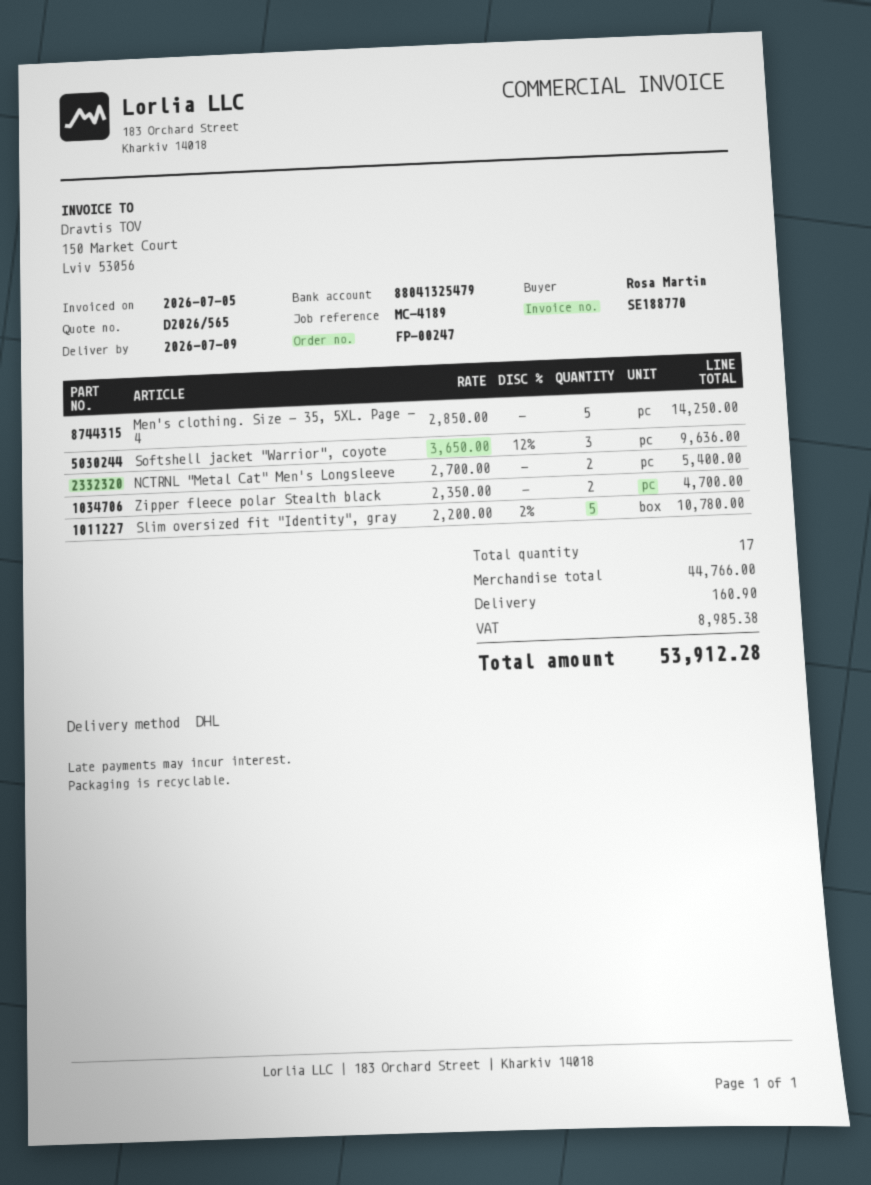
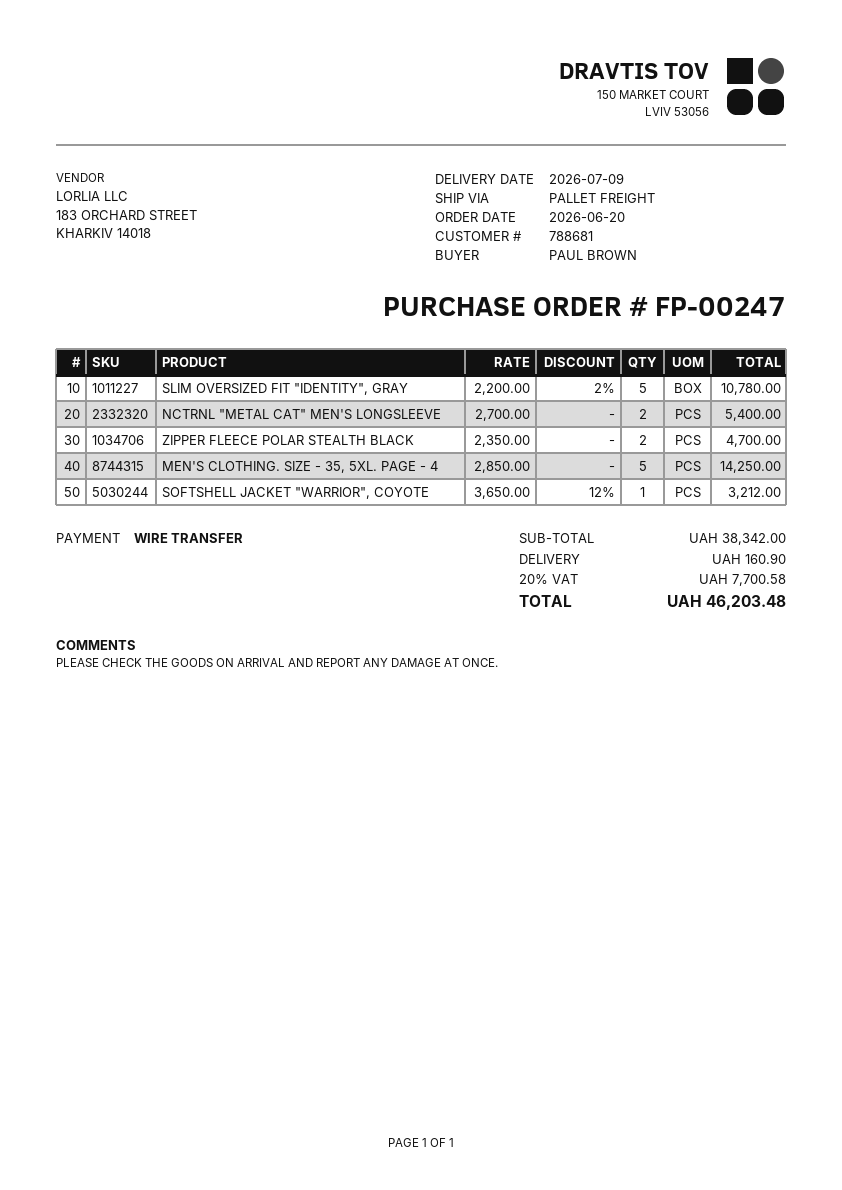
ordered by: Rosa Martin -> PAUL BROWN
shipping method: DHL -> pallet freight
Softshell jacket "Warrior", coyote: 3 x 3650.00 - 12% = 9636.00 -> 1 x 3650.00 - 12% = 3212.00
subtotal: 44766.00 -> 38342.00
tax: 8985.38 -> 7700.58
total: 53912.28 -> 46203.48

